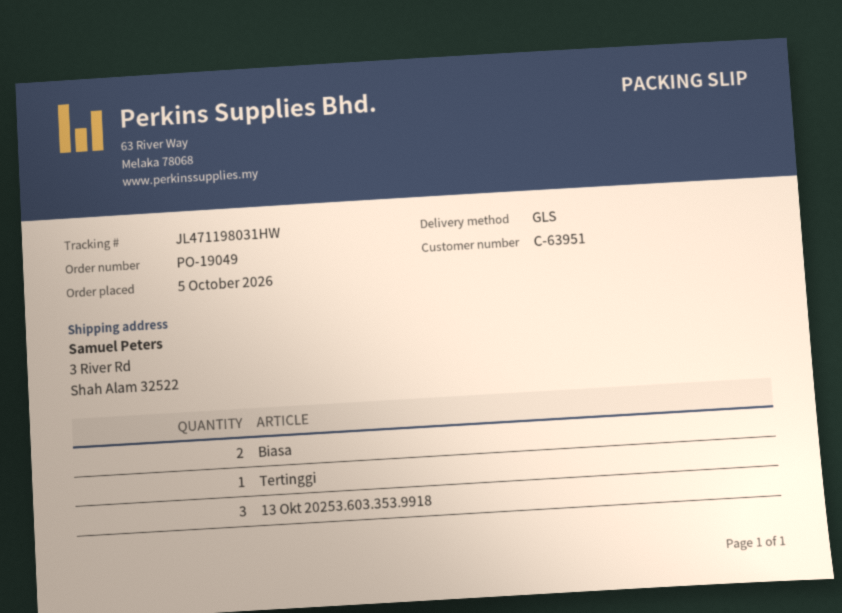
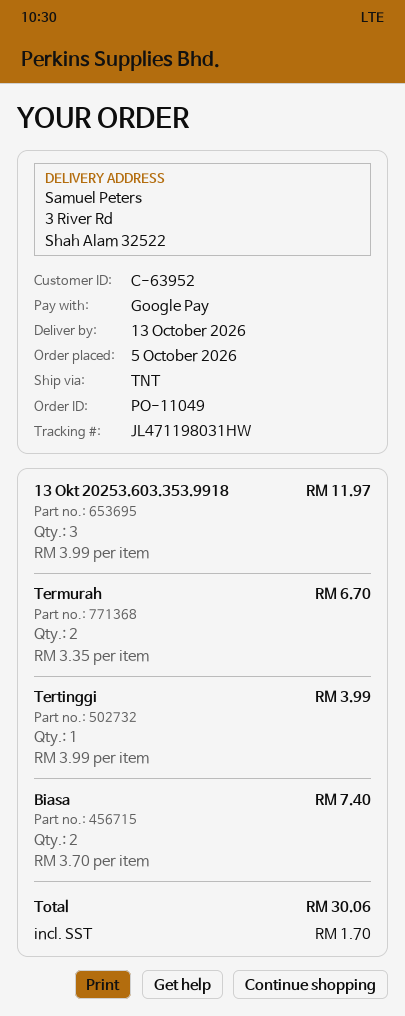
order number: PO-19049 -> PO-11049
customer number: C-63951 -> C-63952
shipping method: GLS -> TNT
Termurah: none -> 2

